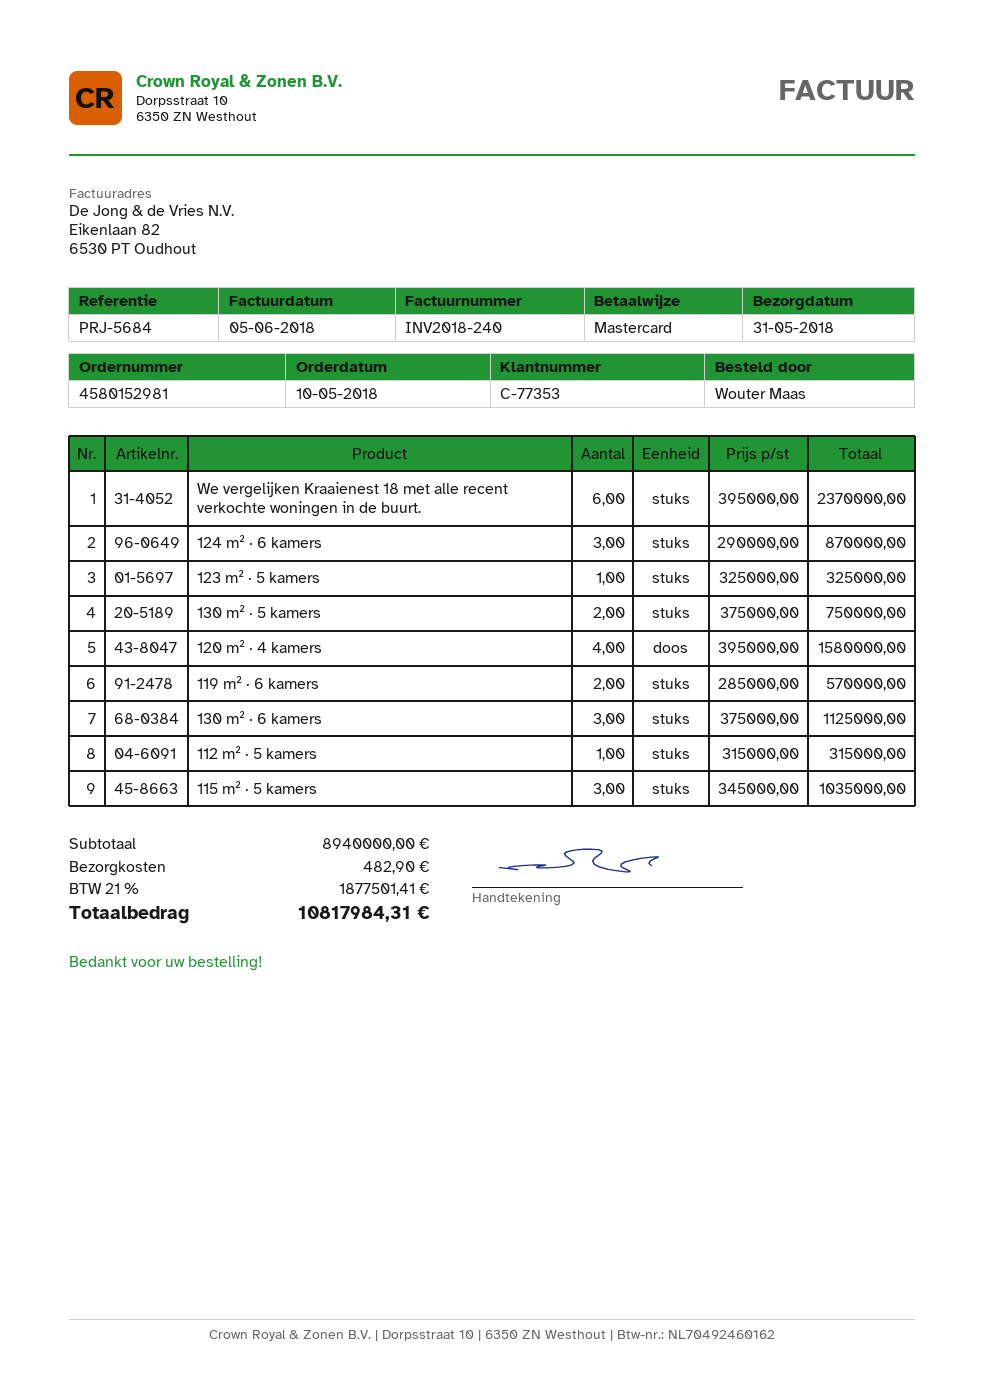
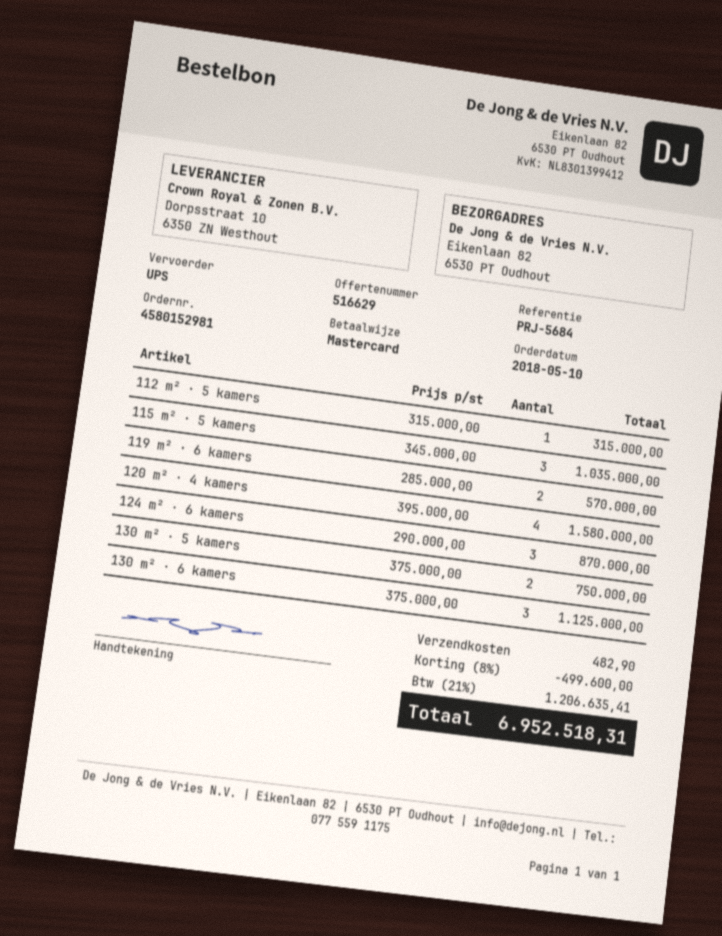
We vergelijken Kraaienest 18 met alle recent verkochte woningen in de buurt.: 6 x 395000.00 = 2370000.00 -> none
123 m² · 5 kamers: 1 x 325000.00 = 325000.00 -> none
discount: none -> 8% = 499600.00
tax: 21% = 1877501.41 -> 21% = 1206635.41
total: 10817984.31 -> 6952518.31

